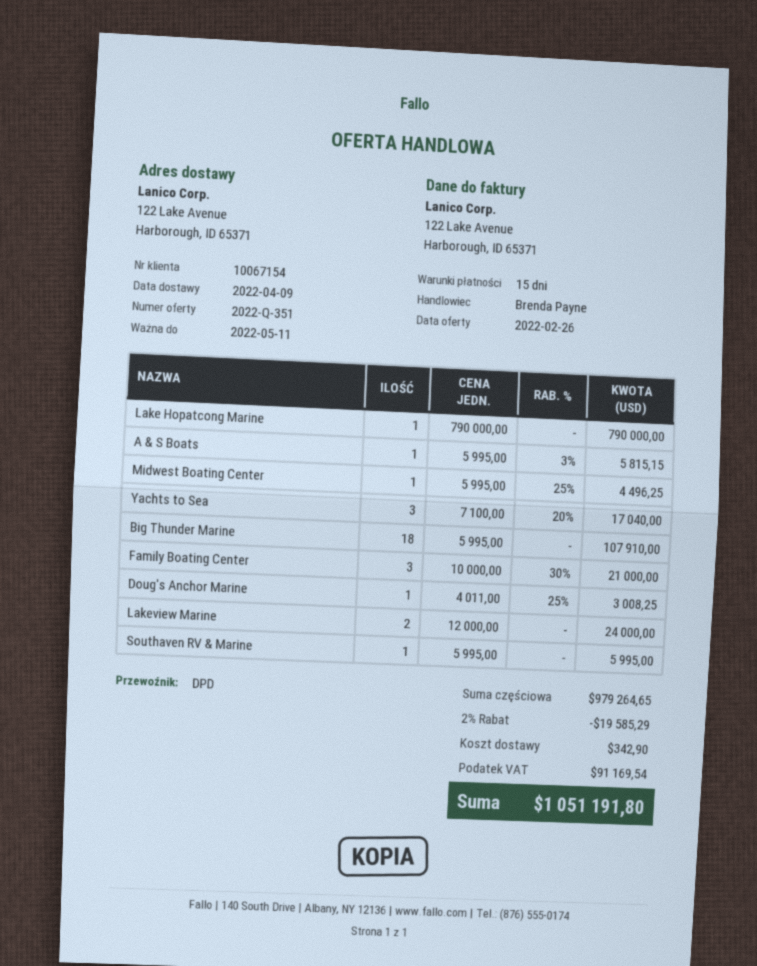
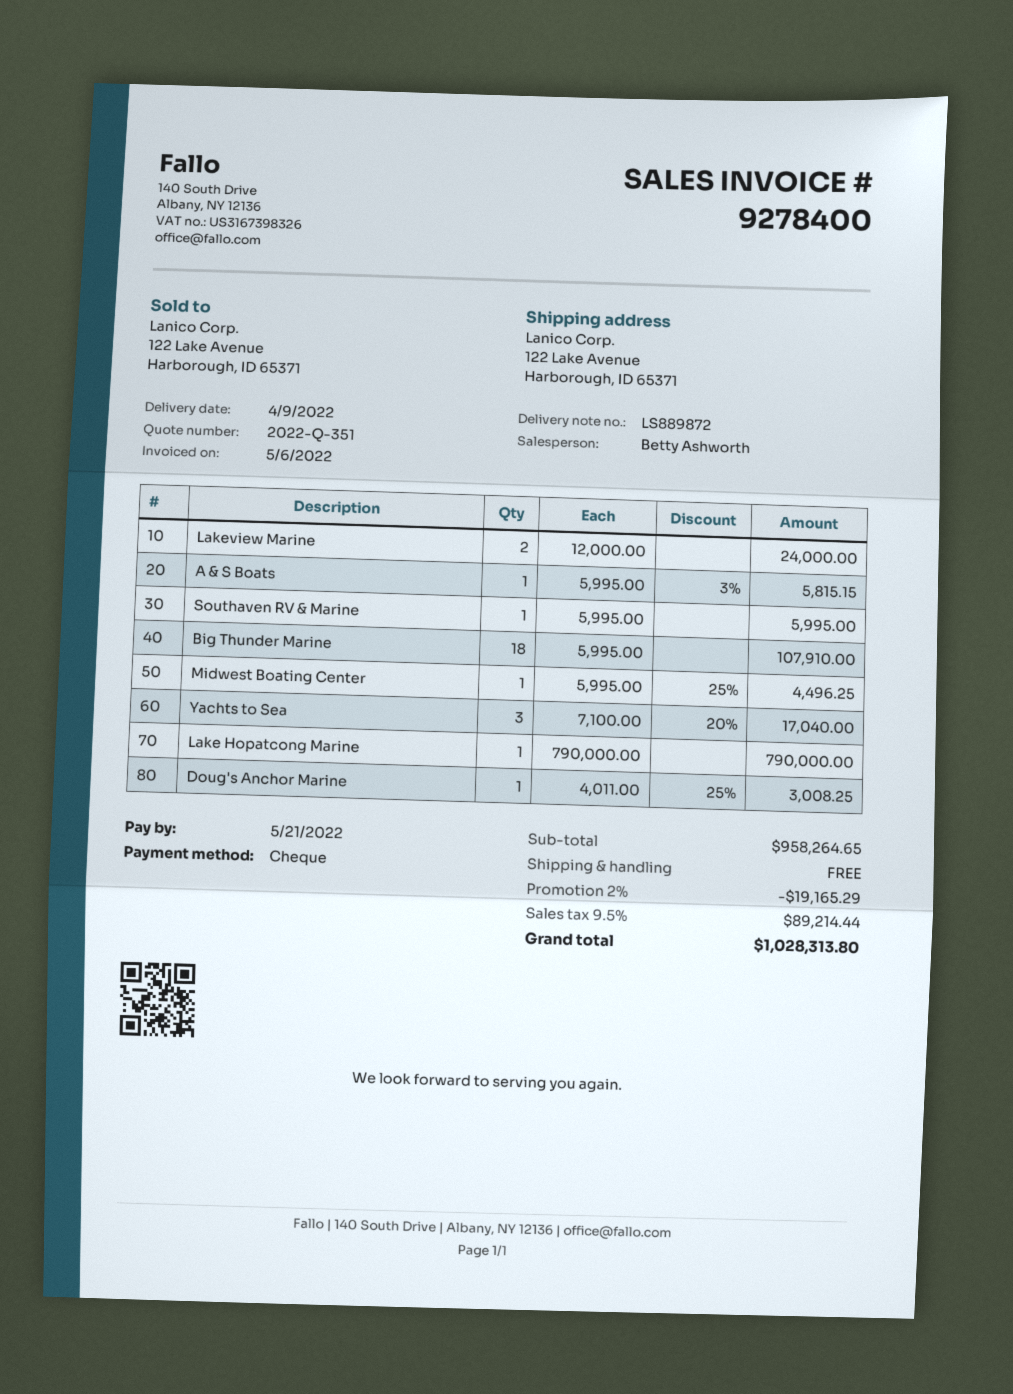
sales rep: Brenda Payne -> Betty Ashworth
Family Boating Center: 3 x 10000.00 - 30% = 21000.00 -> none
subtotal: 979264.65 -> 958264.65
discount: 2% = 19585.29 -> 2% = 19165.29
shipping: 342.90 -> 0.00
tax: 91169.54 -> 89214.44
total: 1051191.80 -> 1028313.80

